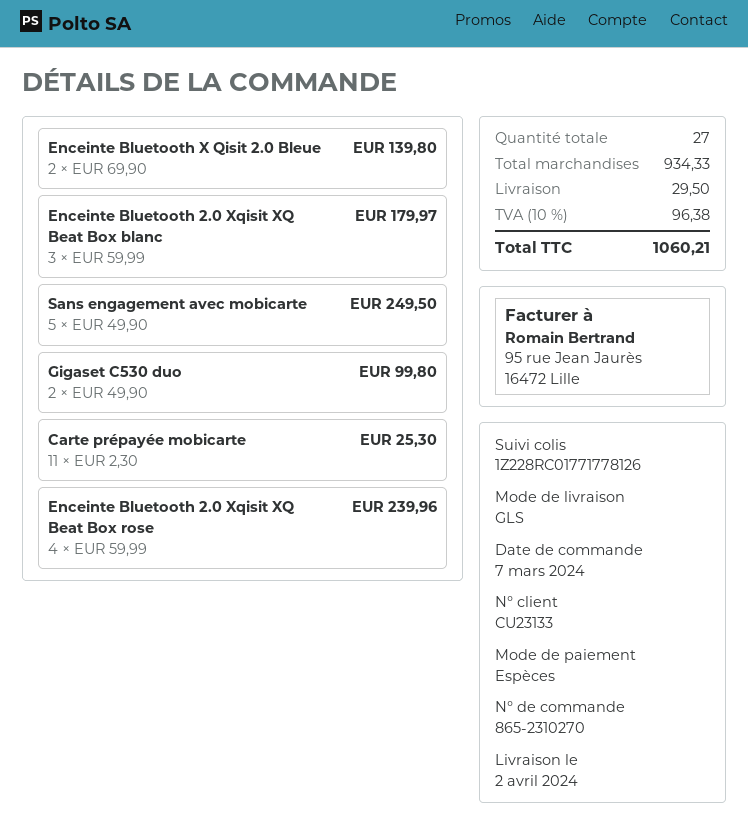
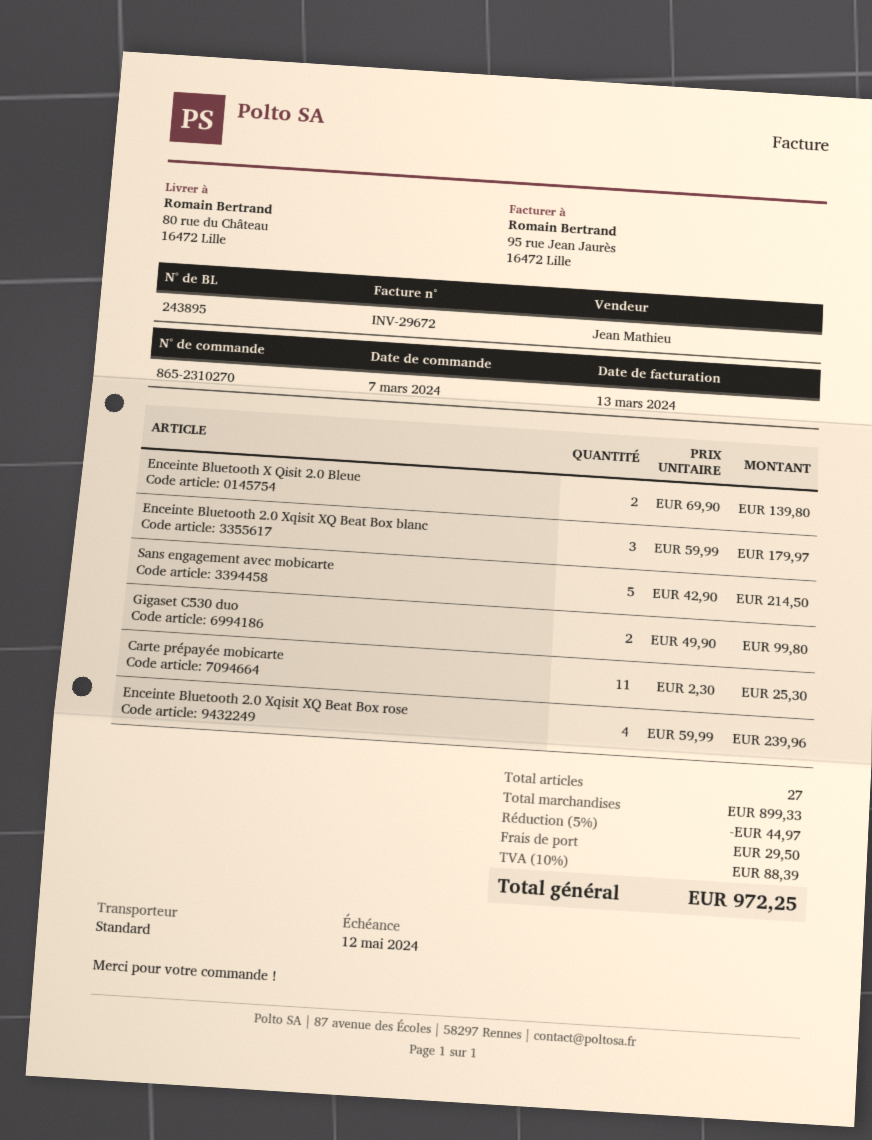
shipping method: GLS -> standard
Sans engagement avec mobicarte: 5 x 49.90 = 249.50 -> 5 x 42.90 = 214.50
subtotal: 934.33 -> 899.33
discount: none -> 5% = 44.97
tax: 10% = 96.38 -> 10% = 88.39
total: 1060.21 -> 972.25

